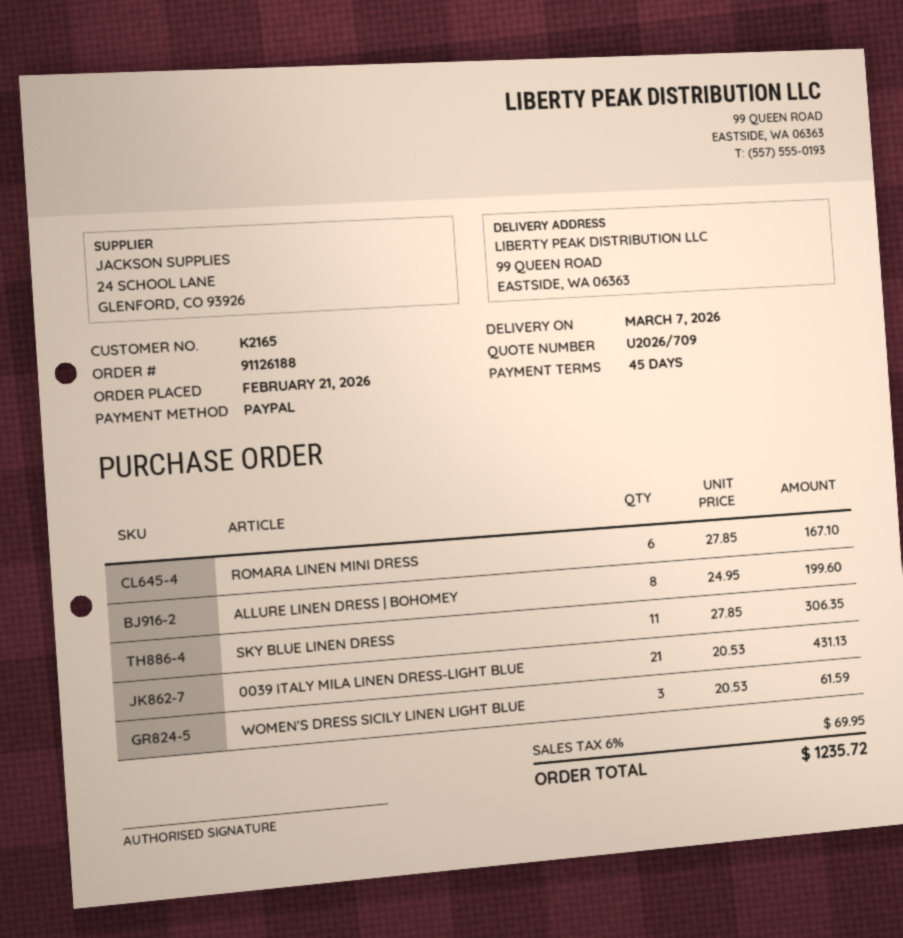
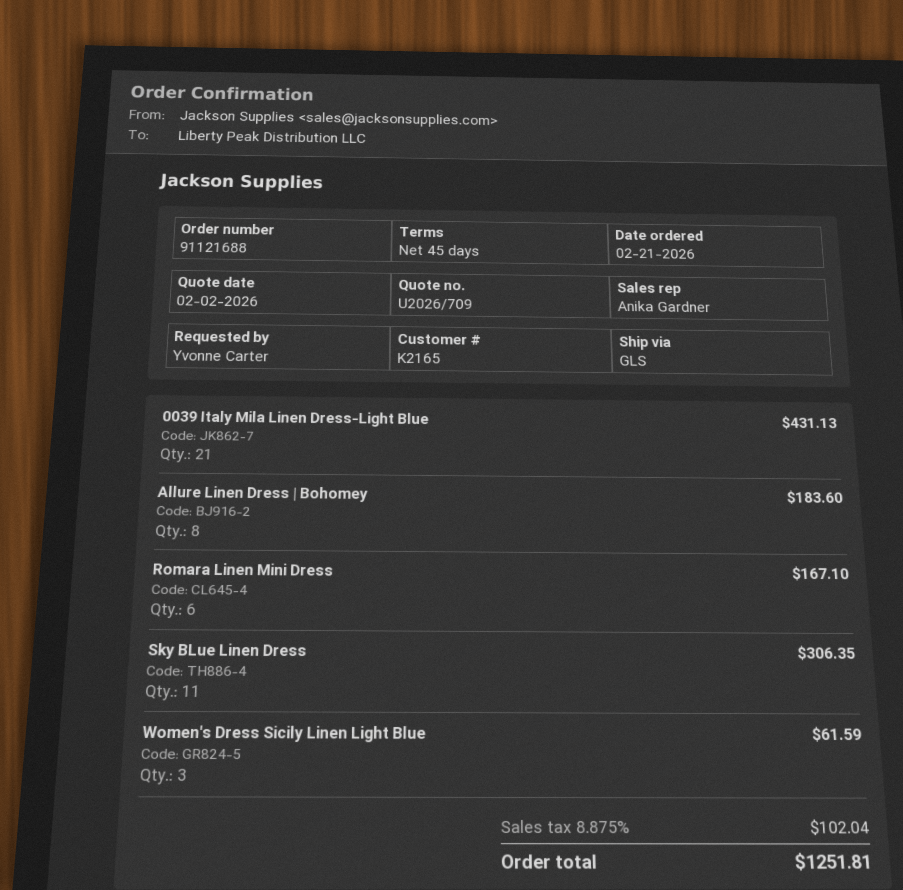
order number: 91126188 -> 91121688
ALLURE LINEN DRESS | BOHOMEY: 8 for 199.60 -> 8 for 183.60
tax: 6% = 69.95 -> 8.875% = 102.04
total: 1235.72 -> 1251.81

